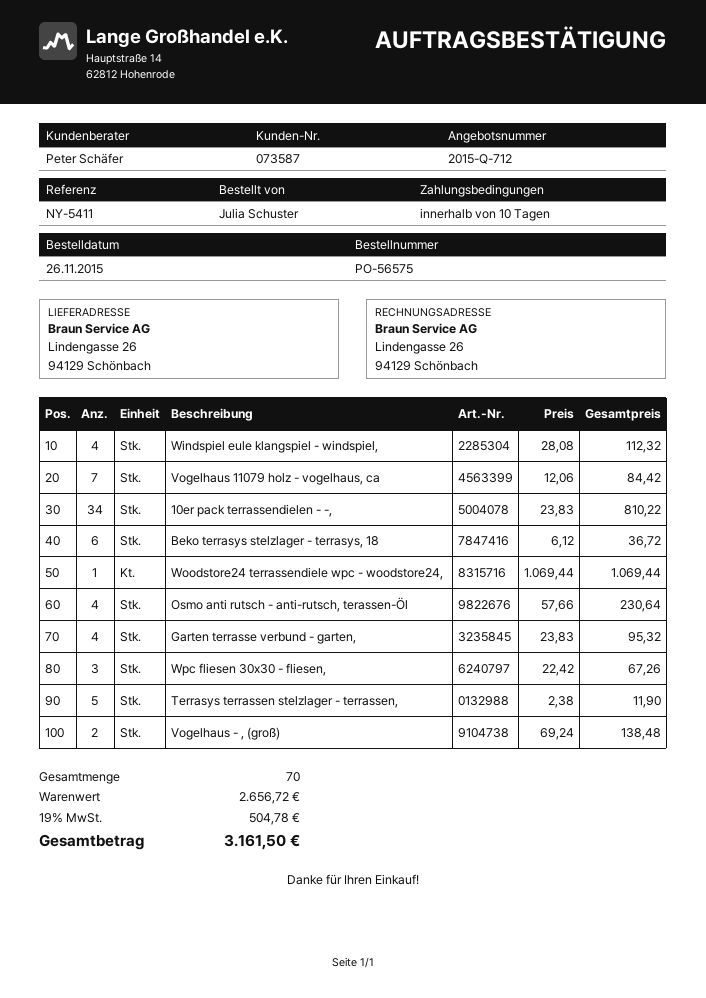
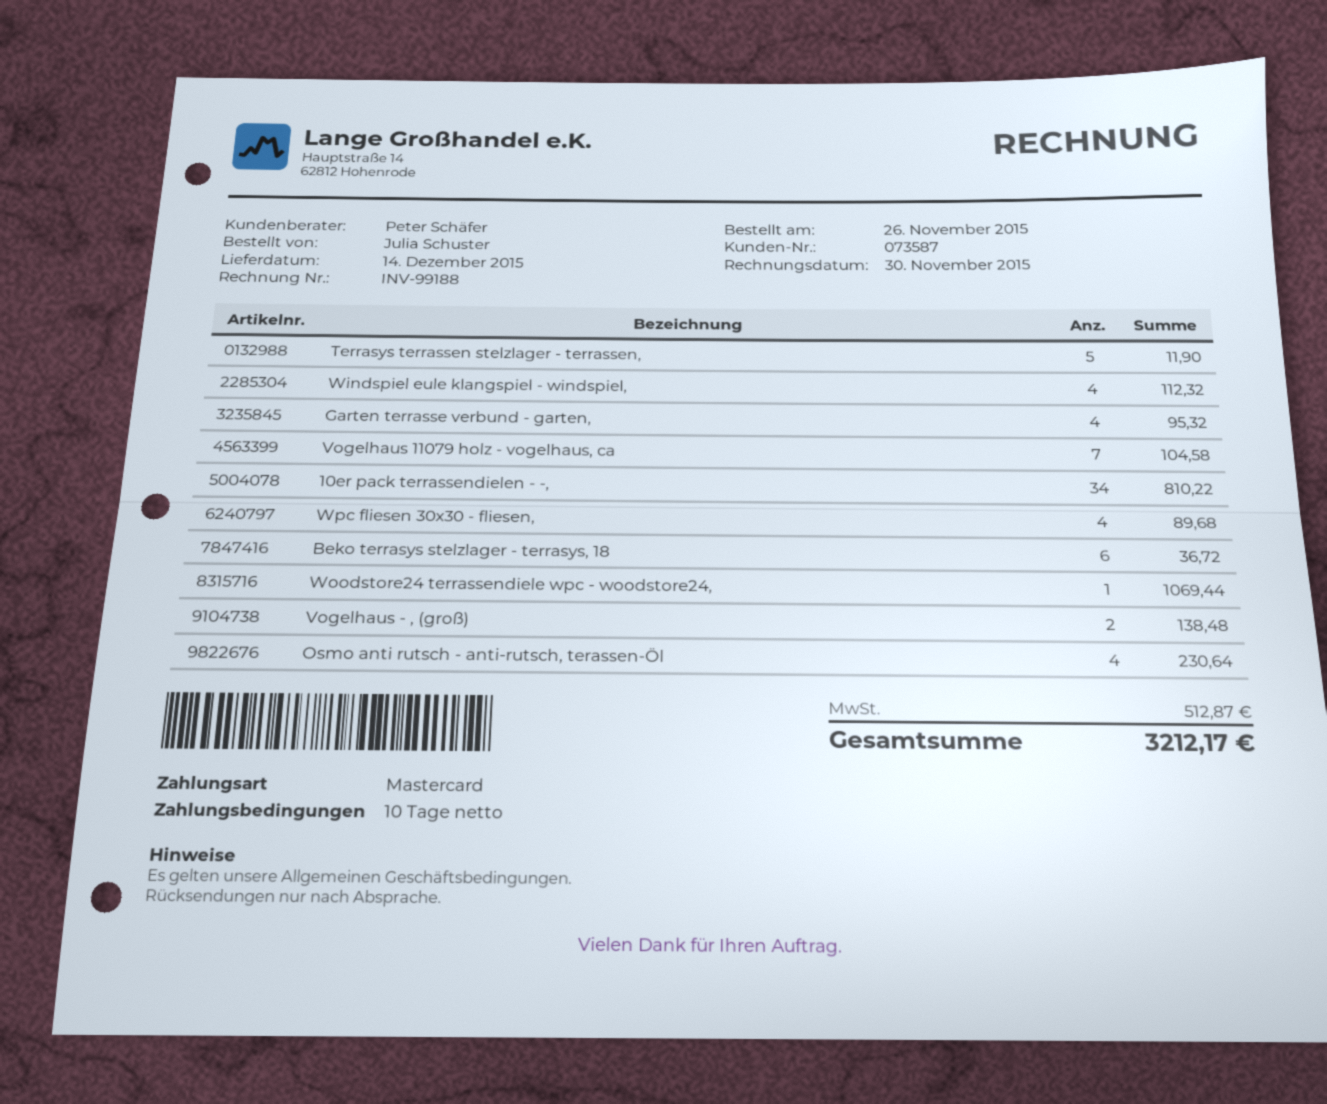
Vogelhaus 11079 holz - vogelhaus, ca: 7 for 84.42 -> 7 for 104.58
Wpc fliesen 30x30 - fliesen,: 3 for 67.26 -> 4 for 89.68
tax: 504.78 -> 512.87
total: 3161.50 -> 3212.17

